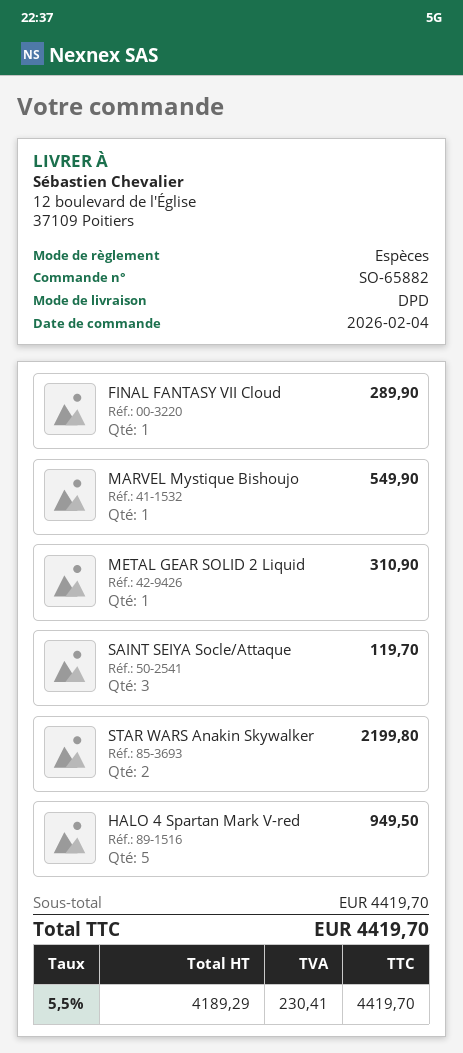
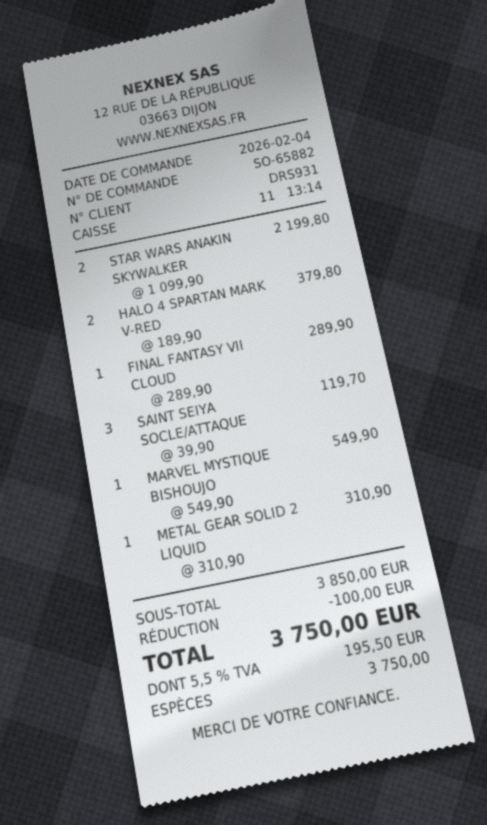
HALO 4 Spartan Mark V-red: 5 for 949.50 -> 2 for 379.80
subtotal: 4419.70 -> 3850.00
discount: none -> 100.00
tax: 5.5% = 230.41 -> 5.5% = 195.50
total: 4419.70 -> 3750.00

